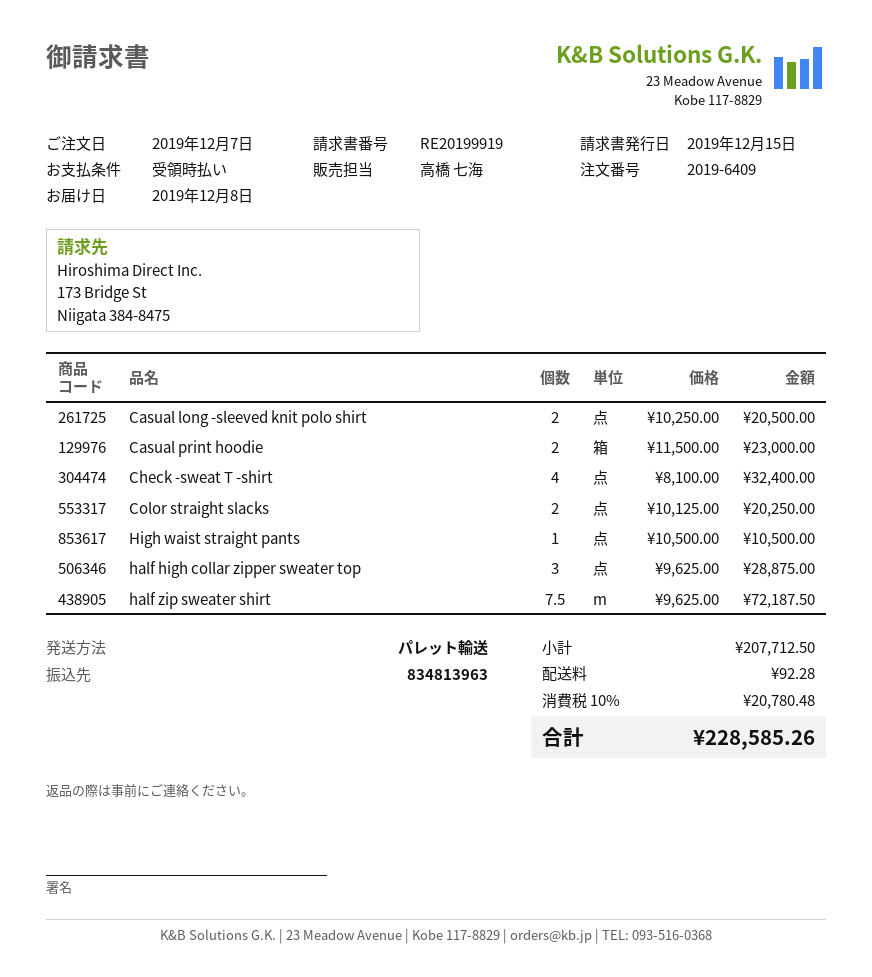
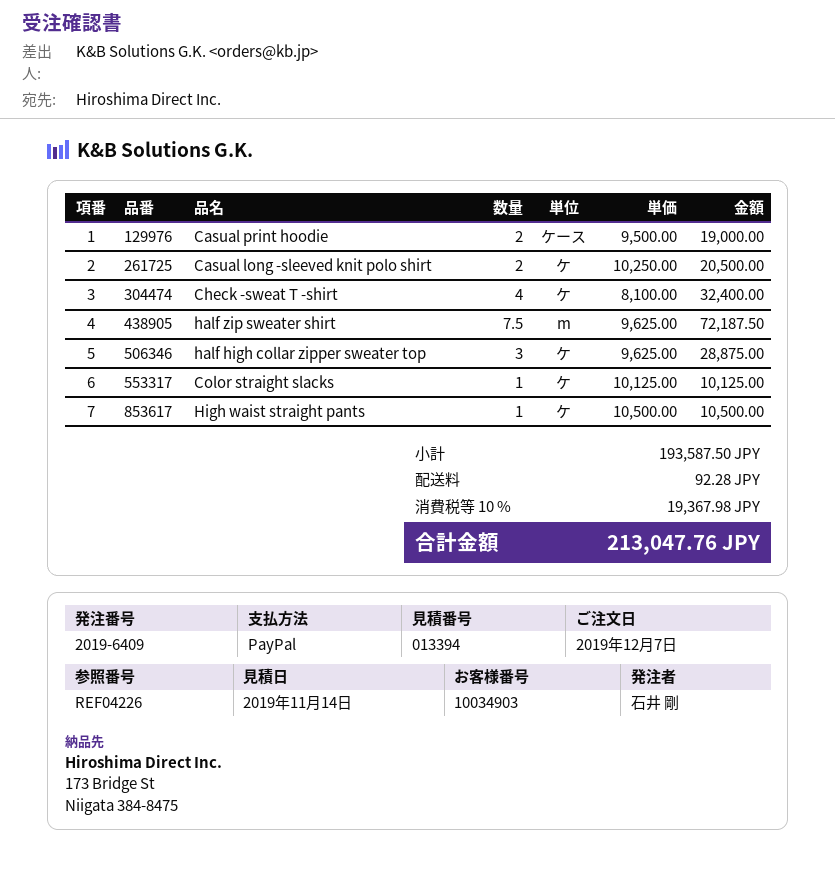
Casual print hoodie: 2 x 11500.00 = 23000.00 -> 2 x 9500.00 = 19000.00
Color straight slacks: 2 x 10125.00 = 20250.00 -> 1 x 10125.00 = 10125.00
subtotal: 207712.50 -> 193587.50
tax: 10% = 20780.48 -> 10% = 19367.98
total: 228585.26 -> 213047.76

